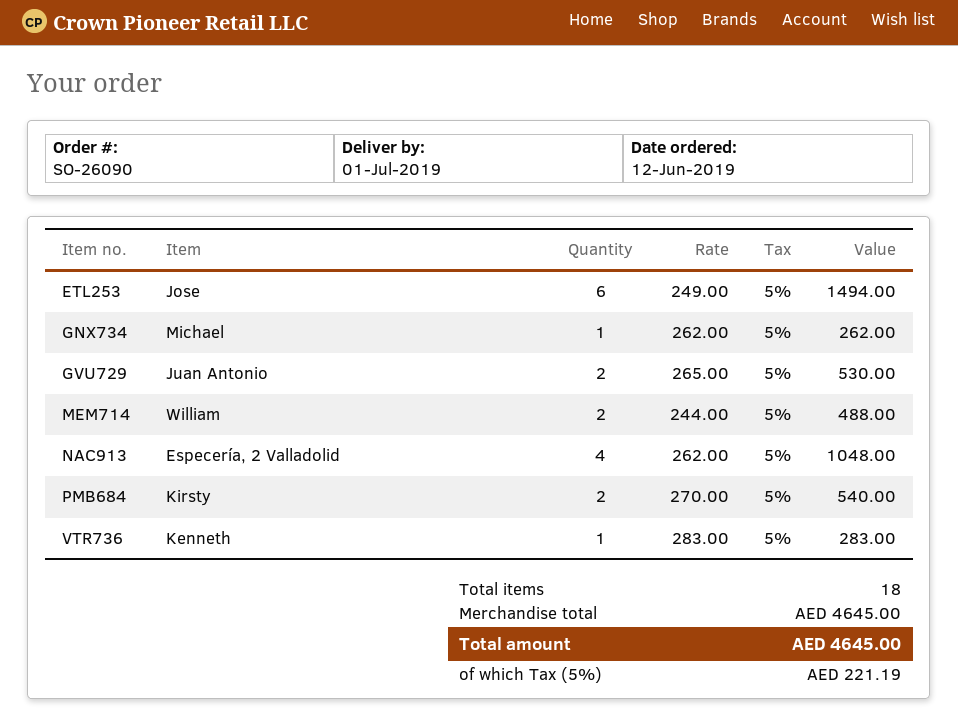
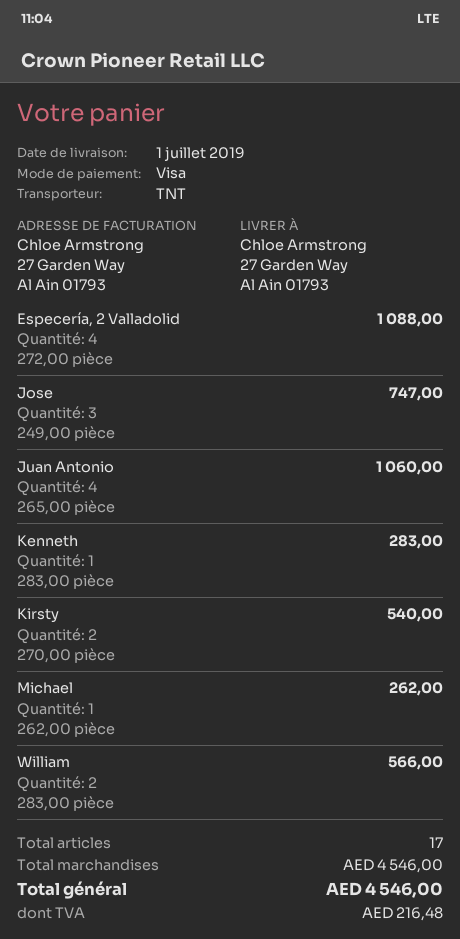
Jose: 6 x 249.00 = 1494.00 -> 3 x 249.00 = 747.00
Juan Antonio: 2 x 265.00 = 530.00 -> 4 x 265.00 = 1060.00
William: 2 x 244.00 = 488.00 -> 2 x 283.00 = 566.00
Especería, 2 Valladolid: 4 x 262.00 = 1048.00 -> 4 x 272.00 = 1088.00
total quantity: 18 -> 17
subtotal: 4645.00 -> 4546.00
tax: 221.19 -> 216.48
total: 4645.00 -> 4546.00

